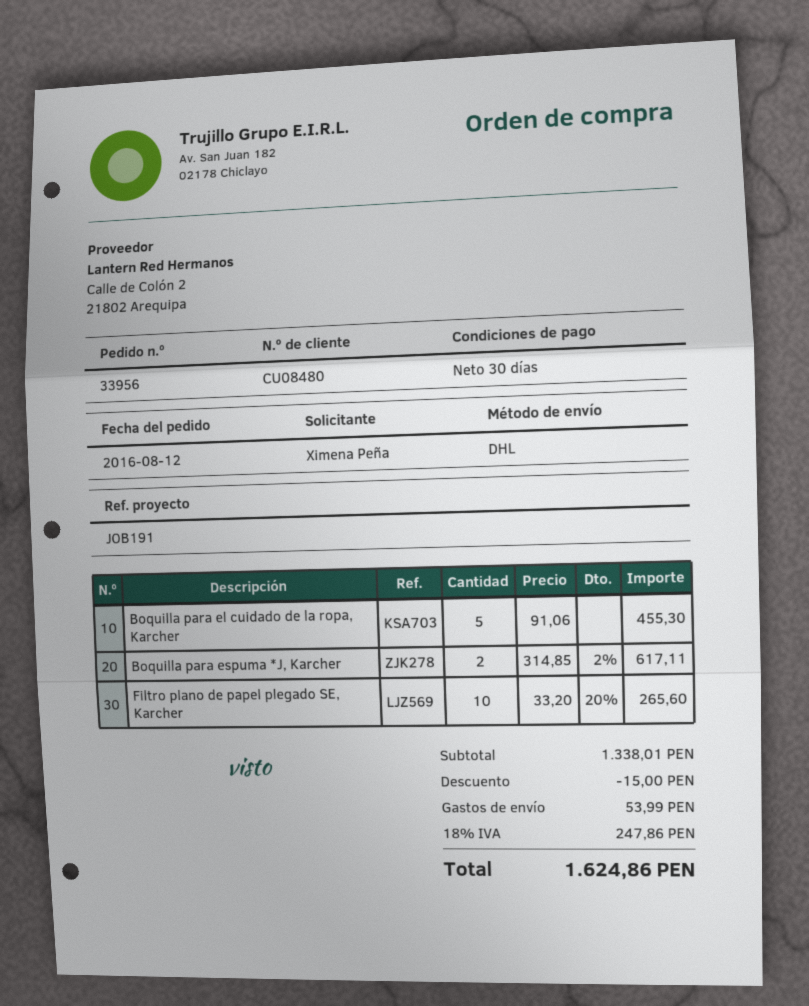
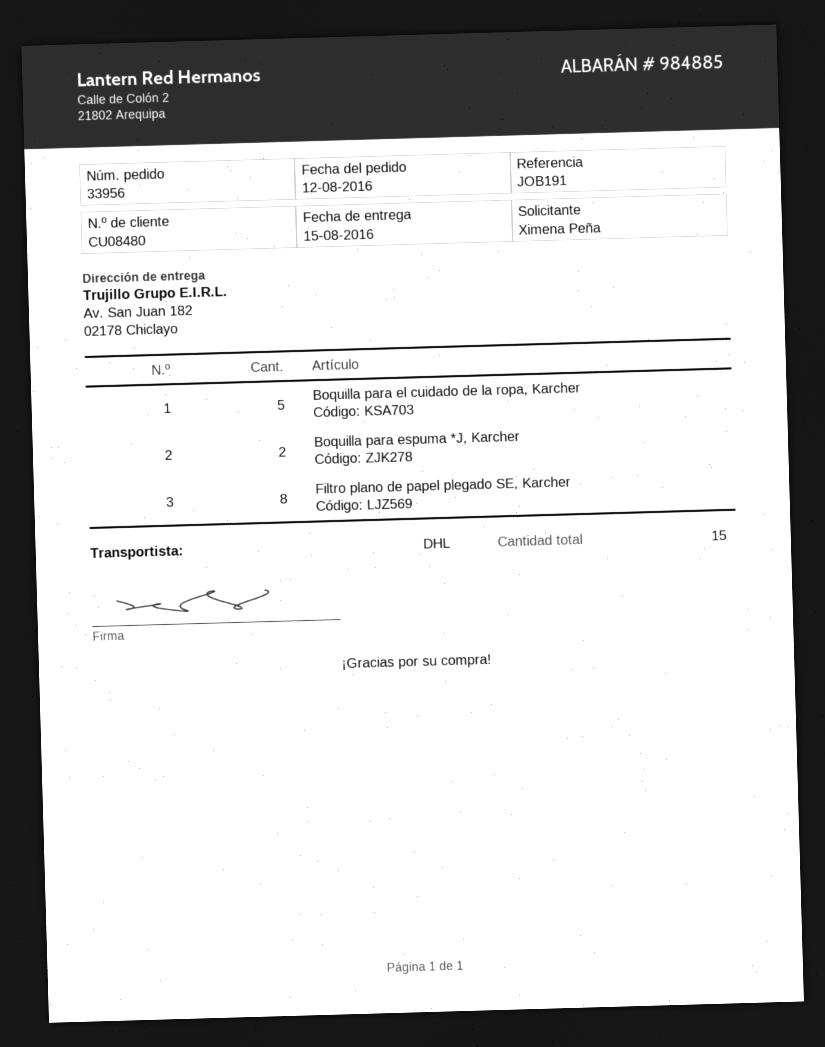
Filtro plano de papel plegado SE, Karcher: 10 -> 8

